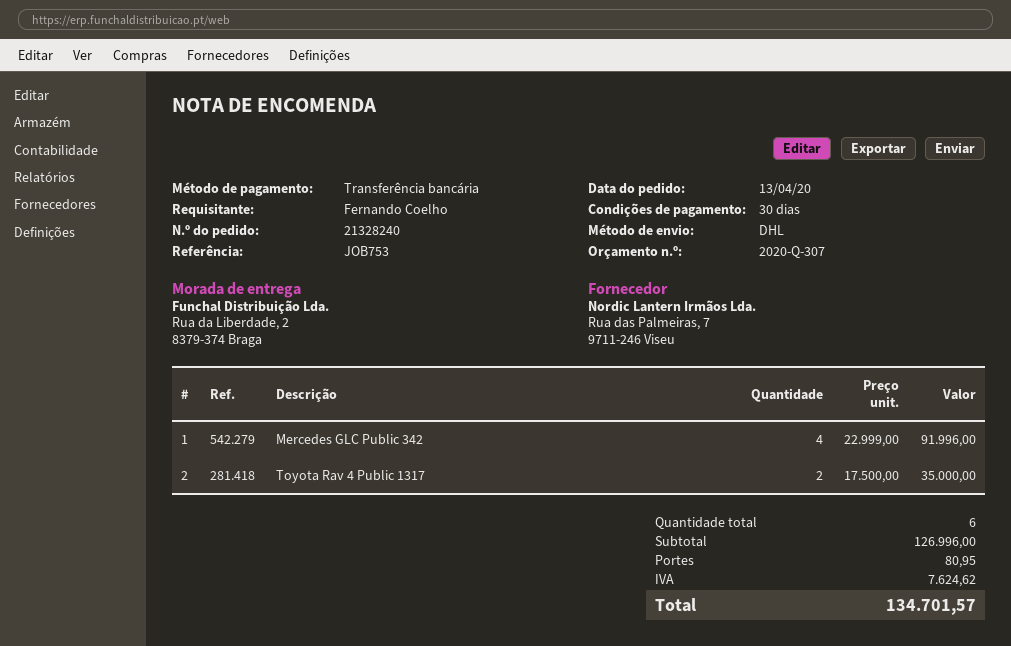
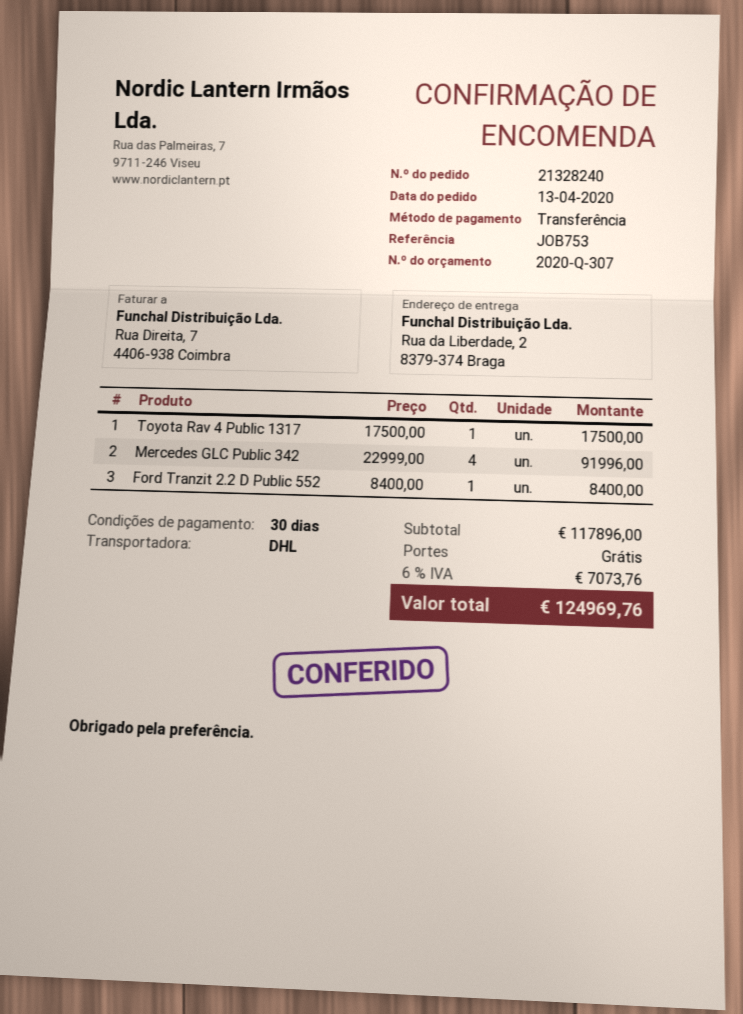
Toyota Rav 4 Public 1317: 2 x 17500.00 = 35000.00 -> 1 x 17500.00 = 17500.00
Ford Tranzit 2.2 D Public 552: none -> 1 x 8400.00 = 8400.00
subtotal: 126996.00 -> 117896.00
shipping: 80.95 -> 0.00
tax: 7624.62 -> 7073.76
total: 134701.57 -> 124969.76

